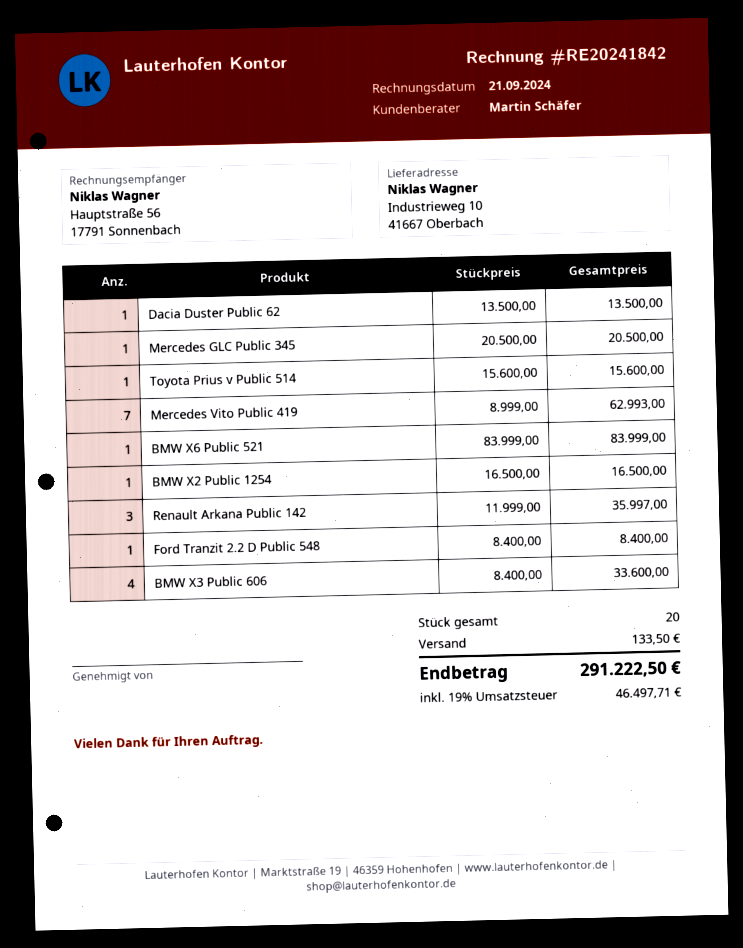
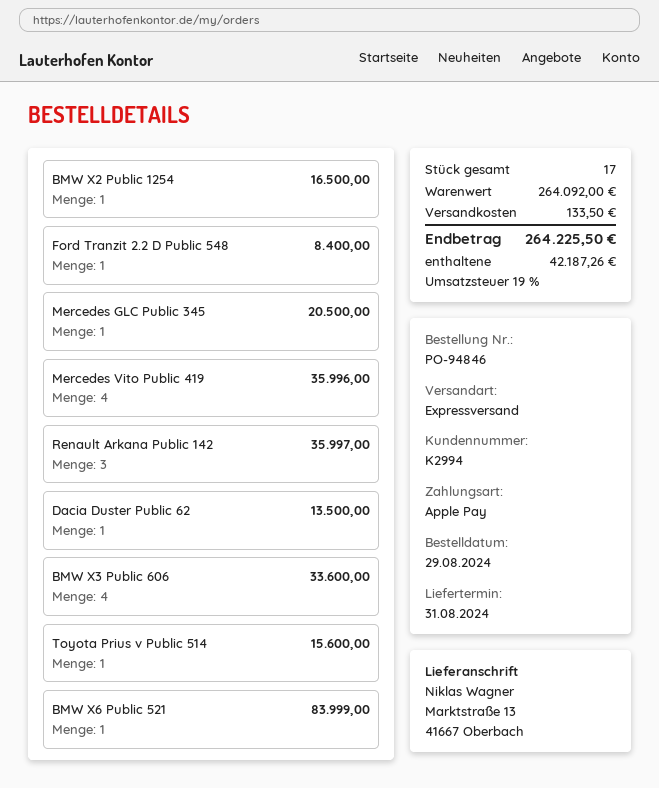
ship to: Industrieweg 10, 41667 Oberbach -> Marktstraße 13, 41667 Oberbach
Mercedes Vito Public 419: 7 for 62993.00 -> 4 for 35996.00
total quantity: 20 -> 17
tax: 19% = 46497.71 -> 19% = 42187.26
total: 291222.50 -> 264225.50

